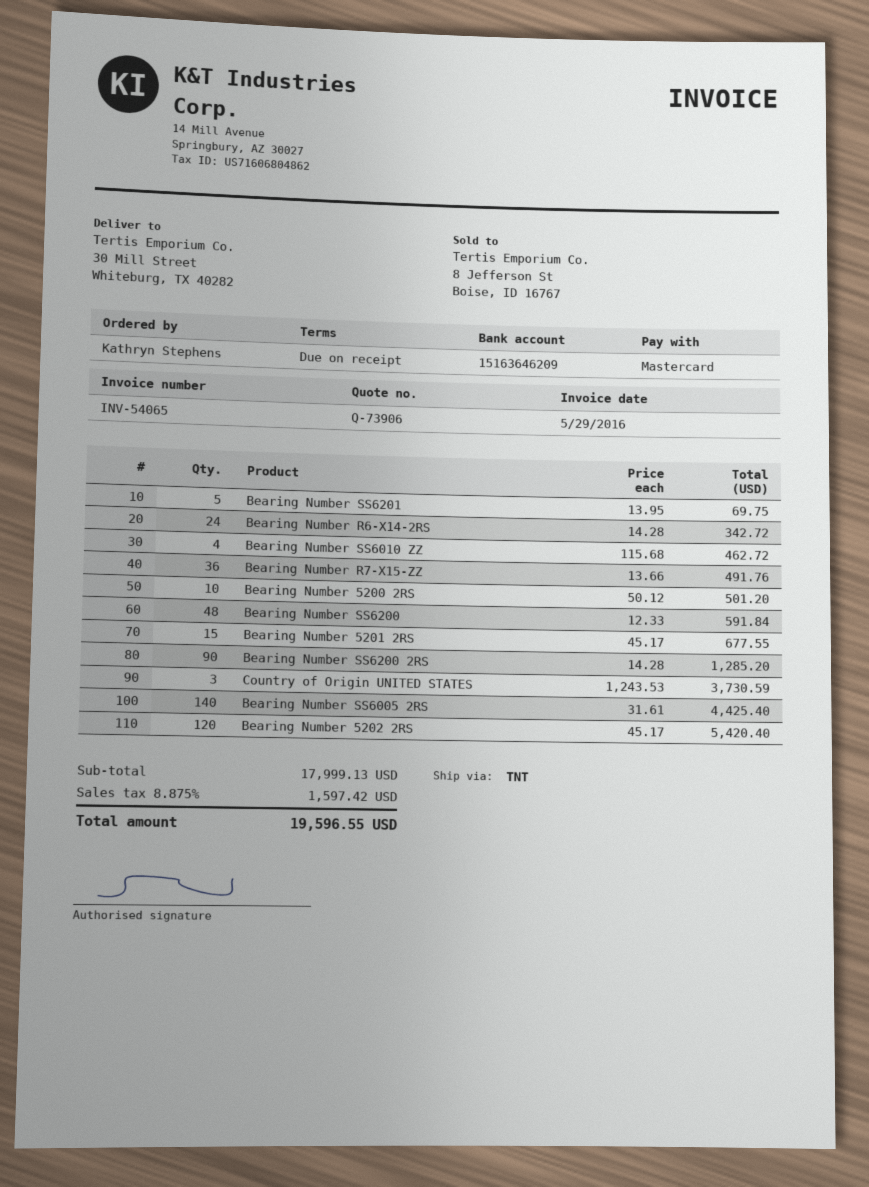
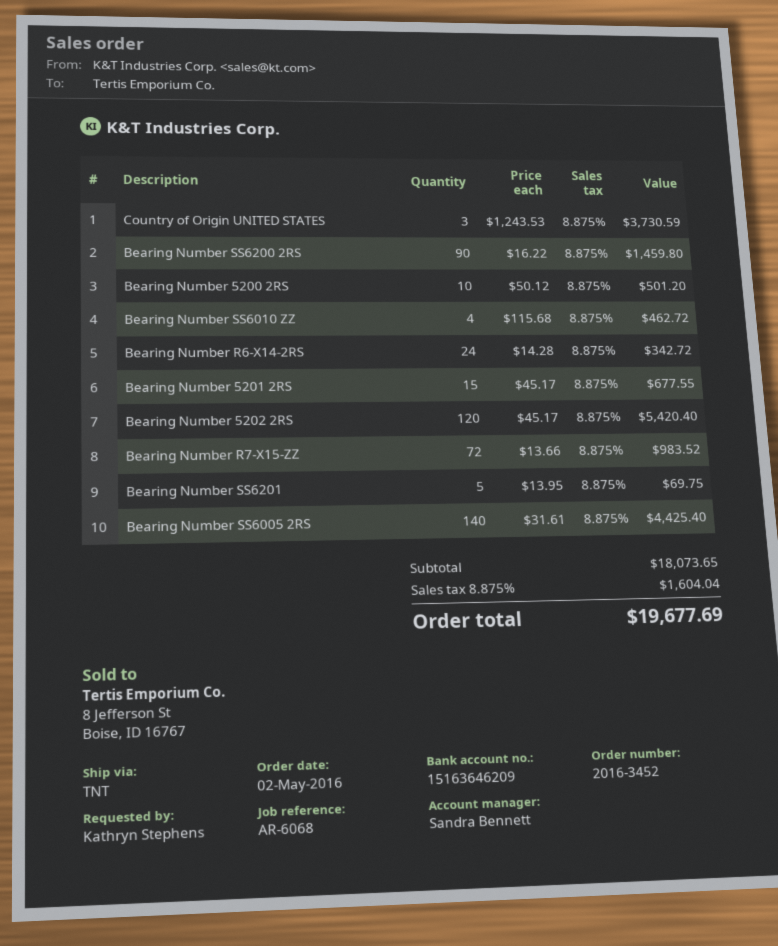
Bearing Number R7-X15-ZZ: 36 x 13.66 = 491.76 -> 72 x 13.66 = 983.52
Bearing Number SS6200: 48 x 12.33 = 591.84 -> none
Bearing Number SS6200 2RS: 90 x 14.28 = 1285.20 -> 90 x 16.22 = 1459.80
subtotal: 17999.13 -> 18073.65
tax: 8.875% = 1597.42 -> 8.875% = 1604.04
total: 19596.55 -> 19677.69

